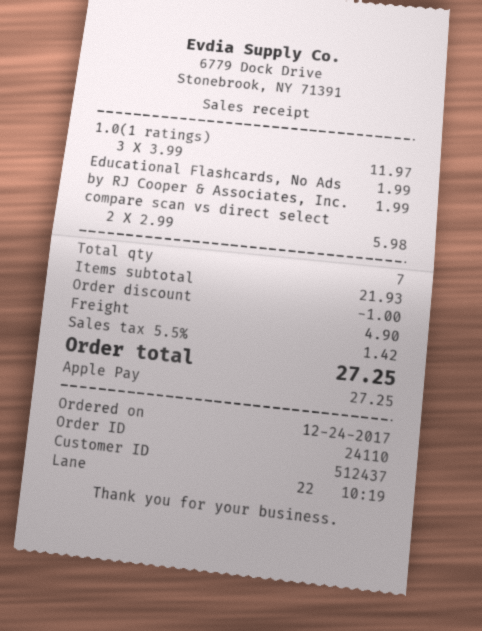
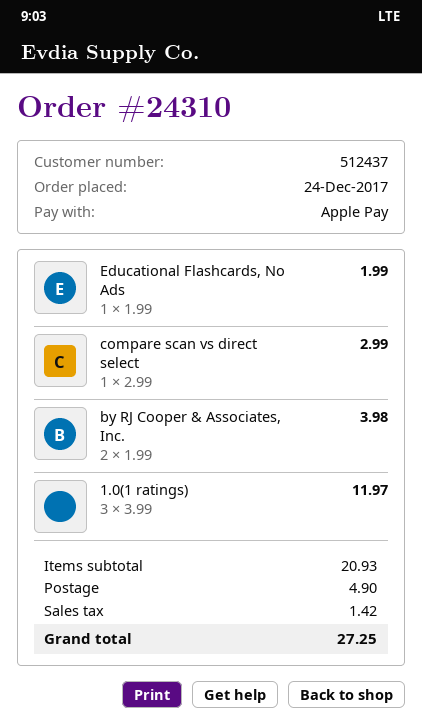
order number: 24110 -> 24310
by RJ Cooper & Associates, Inc.: 1 x 1.99 = 1.99 -> 2 x 1.99 = 3.98
compare scan vs direct select: 2 x 2.99 = 5.98 -> 1 x 2.99 = 2.99
subtotal: 21.93 -> 20.93
discount: 1.00 -> none

